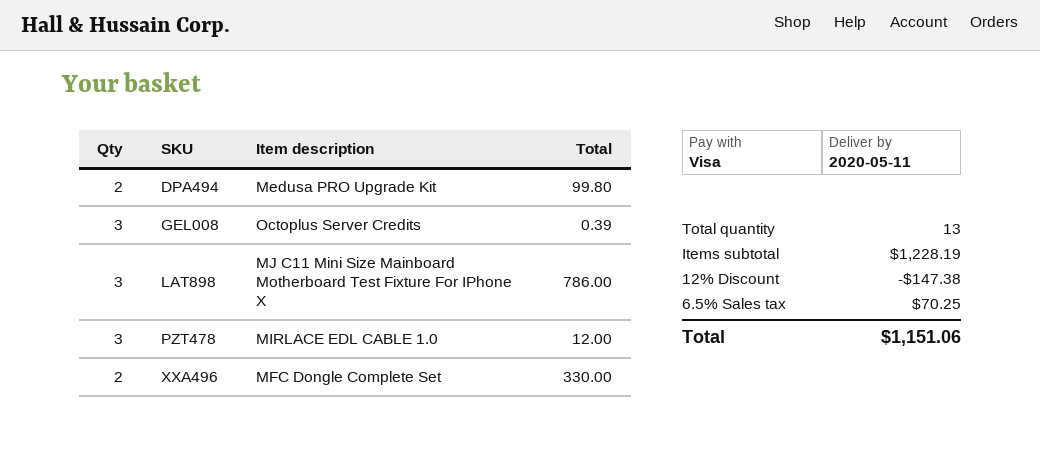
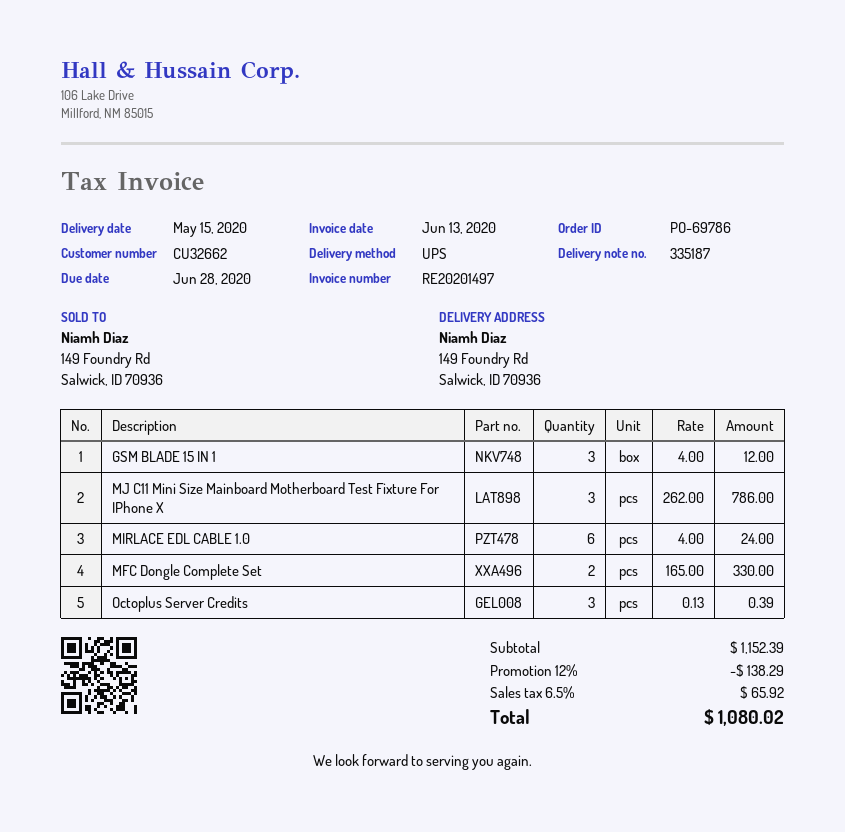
delivery date: 2020-05-11 -> 2020-05-15
Medusa PRO Upgrade Kit: 2 for 99.80 -> none
MIRLACE EDL CABLE 1.0: 3 for 12.00 -> 6 for 24.00
GSM BLADE 15 IN 1: none -> 3 for 12.00
subtotal: 1228.19 -> 1152.39
discount: 12% = 147.38 -> 12% = 138.29
tax: 6.5% = 70.25 -> 6.5% = 65.92
total: 1151.06 -> 1080.02

